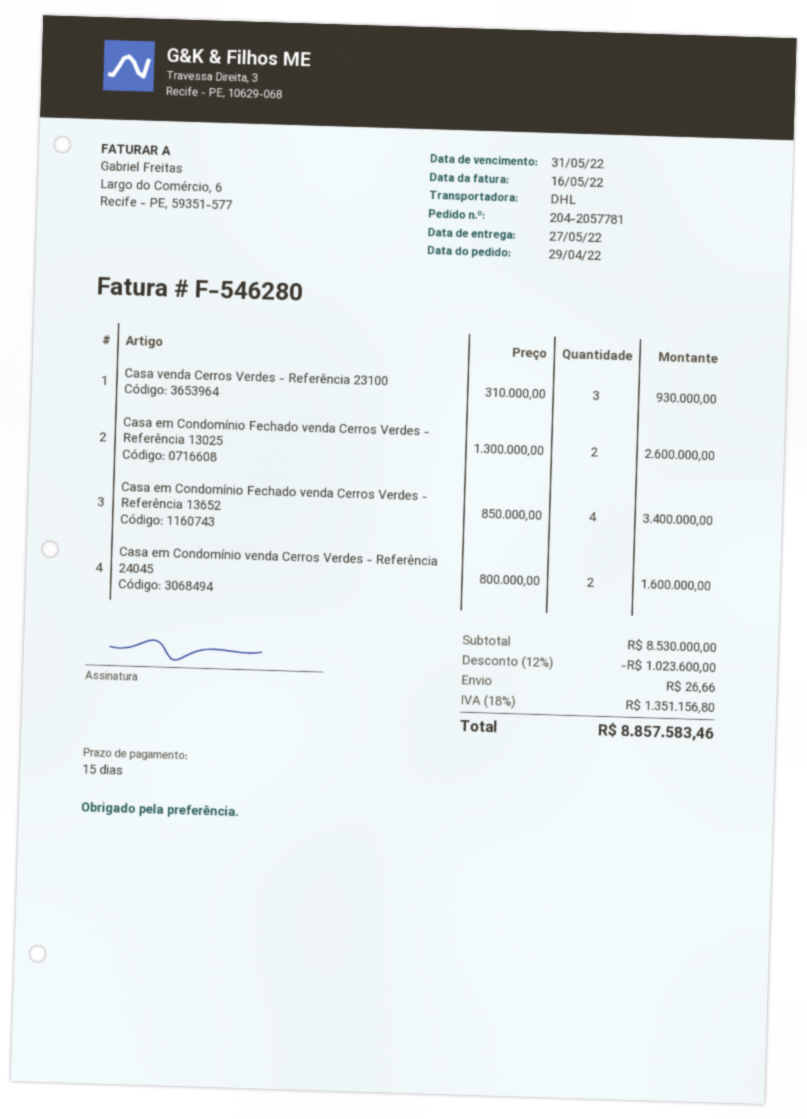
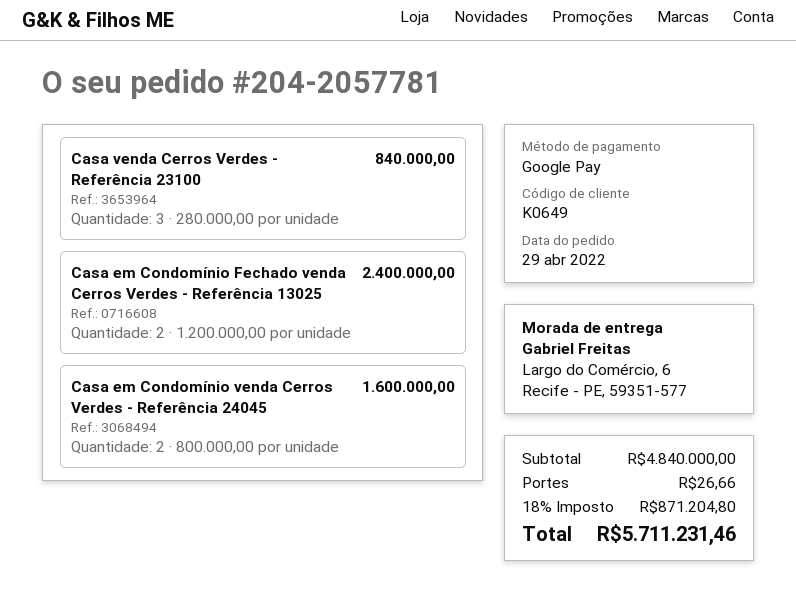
Casa venda Cerros Verdes - Referência 23100: 3 x 310000.00 = 930000.00 -> 3 x 280000.00 = 840000.00
Casa em Condomínio Fechado venda Cerros Verdes - Referência 13025: 2 x 1300000.00 = 2600000.00 -> 2 x 1200000.00 = 2400000.00
Casa em Condomínio Fechado venda Cerros Verdes - Referência 13652: 4 x 850000.00 = 3400000.00 -> none
subtotal: 8530000.00 -> 4840000.00
discount: 12% = 1023600.00 -> none
tax: 18% = 1351156.80 -> 18% = 871204.80
total: 8857583.46 -> 5711231.46

